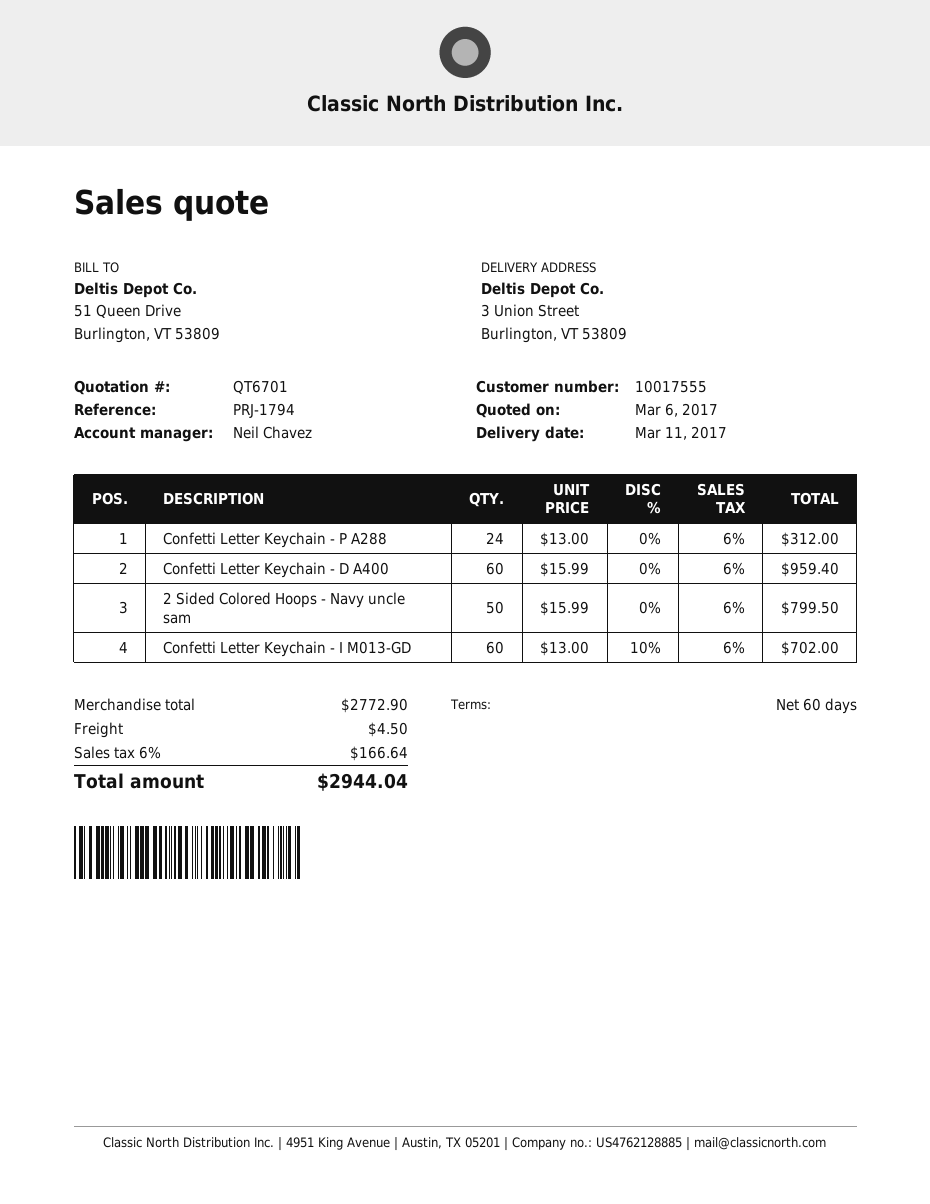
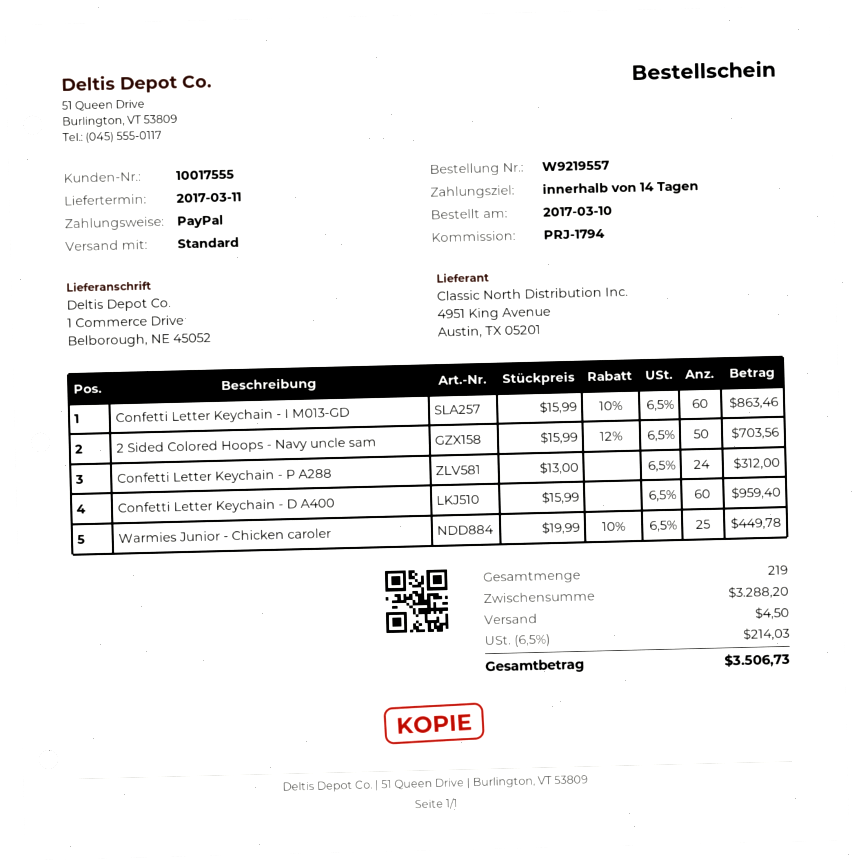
payment terms: 60 days -> 14 days
ship to: 3 Union Street, Burlington, VT 53809 -> 1 Commerce Drive, Belborough, NE 45052
2 Sided Colored Hoops - Navy uncle sam: 50 x 15.99 = 799.50 -> 50 x 15.99 - 12% = 703.56
Confetti Letter Keychain - I M013-GD: 60 x 13.00 - 10% = 702.00 -> 60 x 15.99 - 10% = 863.46
Warmies Junior - Chicken caroler: none -> 25 x 19.99 - 10% = 449.78
subtotal: 2772.90 -> 3288.20
tax: 6% = 166.64 -> 6.5% = 214.03
total: 2944.04 -> 3506.73

